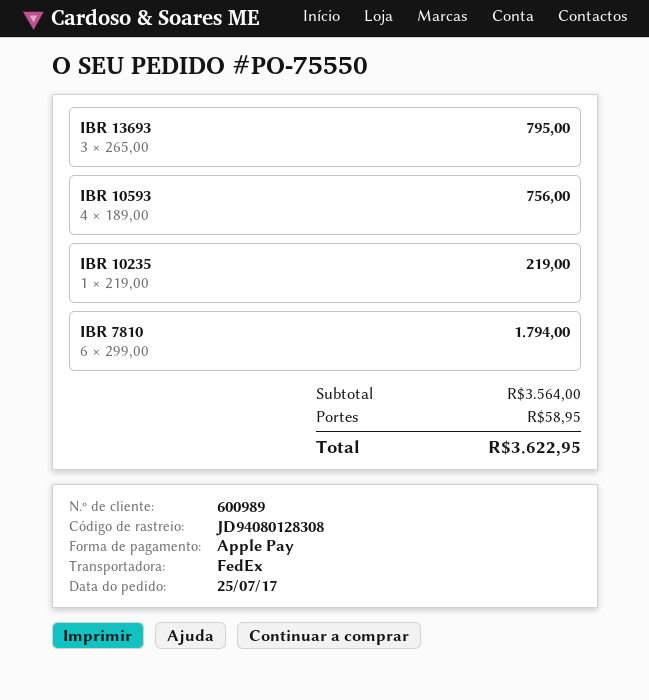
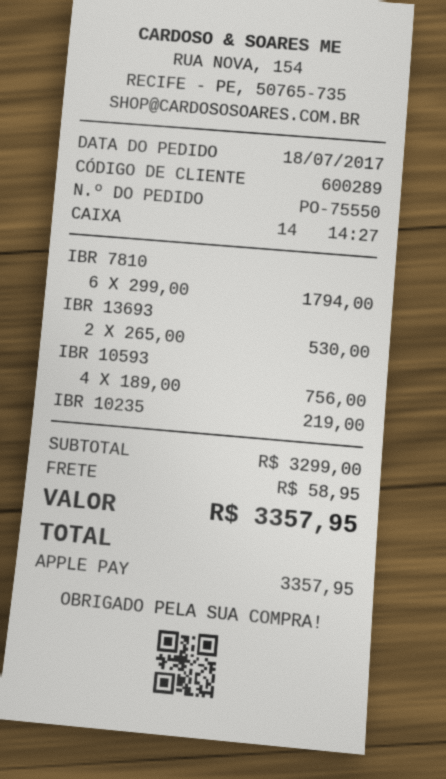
order date: 2017-07-25 -> 2017-07-18
customer number: 600989 -> 600289
IBR 13693: 3 x 265.00 = 795.00 -> 2 x 265.00 = 530.00
subtotal: 3564.00 -> 3299.00
total: 3622.95 -> 3357.95

